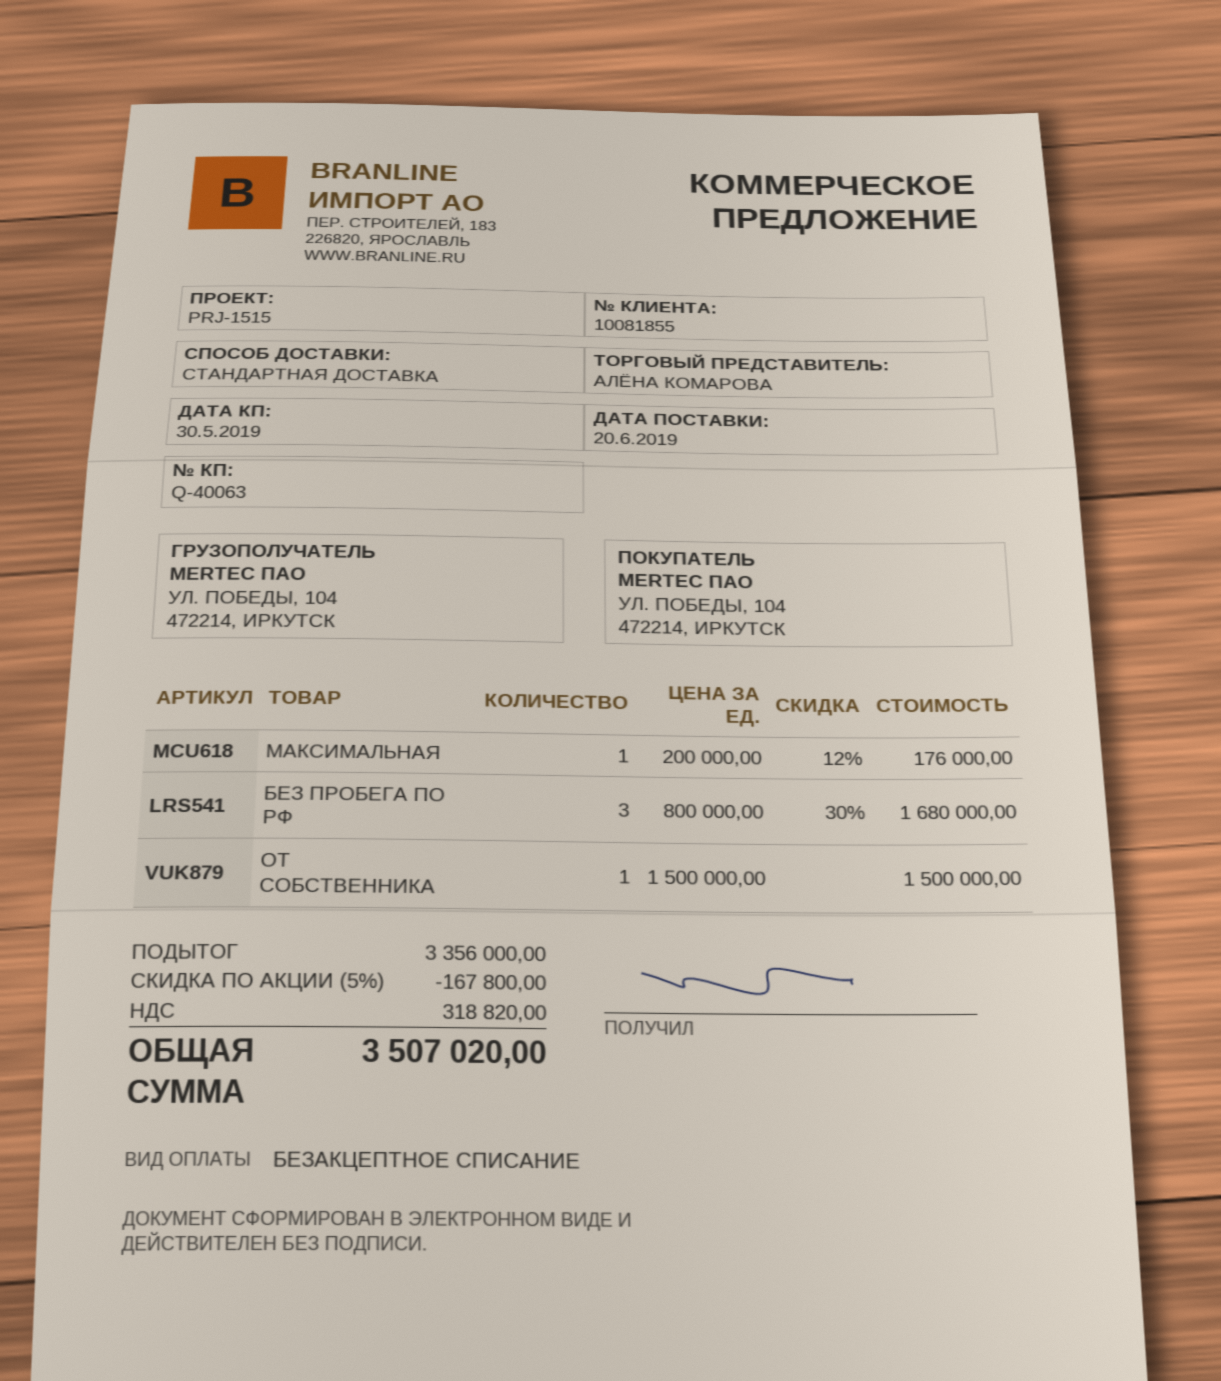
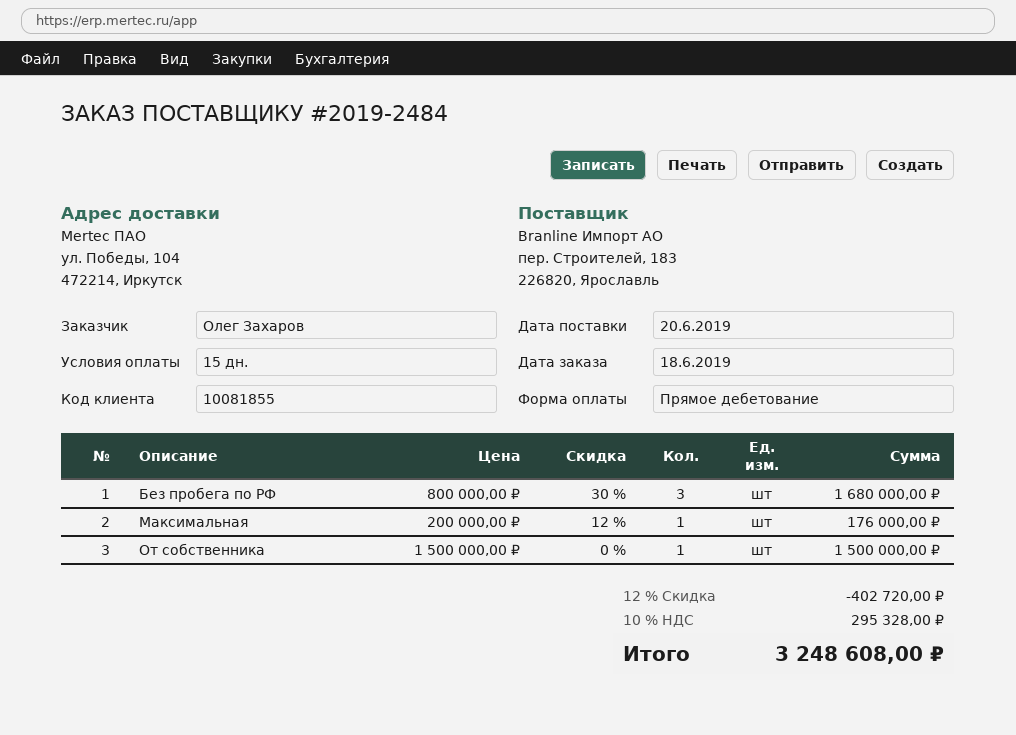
discount: 5% = 167800.00 -> 12% = 402720.00
tax: 318820.00 -> 295328.00
total: 3507020.00 -> 3248608.00

